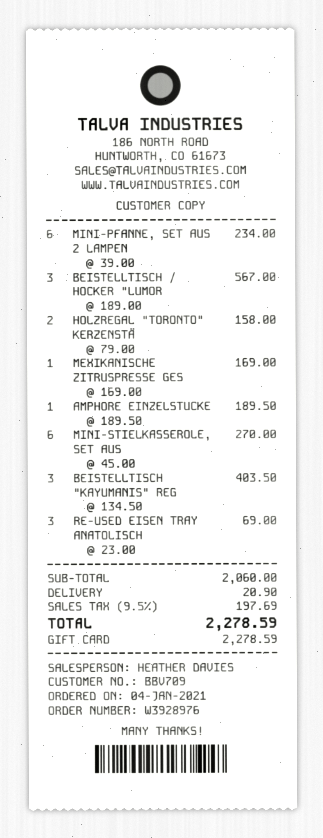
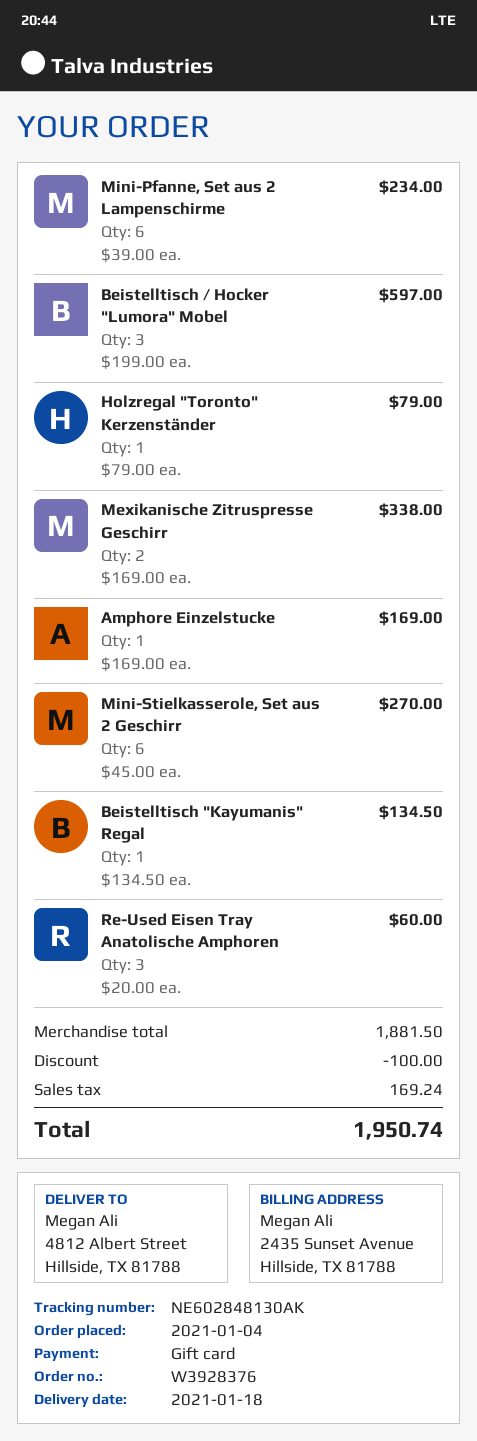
order number: W3928976 -> W3928376
BEISTELLTISCH / HOCKER "LUMOR: 3 x 189.00 = 567.00 -> 3 x 199.00 = 597.00
HOLZREGAL "TORONTO" KERZENSTÄ: 2 x 79.00 = 158.00 -> 1 x 79.00 = 79.00
MEXIKANISCHE ZITRUSPRESSE GES: 1 x 169.00 = 169.00 -> 2 x 169.00 = 338.00
AMPHORE EINZELSTUCKE: 1 x 189.50 = 189.50 -> 1 x 169.00 = 169.00
BEISTELLTISCH "KAYUMANIS" REG: 3 x 134.50 = 403.50 -> 1 x 134.50 = 134.50
RE-USED EISEN TRAY ANATOLISCH: 3 x 23.00 = 69.00 -> 3 x 20.00 = 60.00
subtotal: 2060.00 -> 1881.50
discount: none -> 100.00
shipping: 20.90 -> none
tax: 197.69 -> 169.24
total: 2278.59 -> 1950.74

